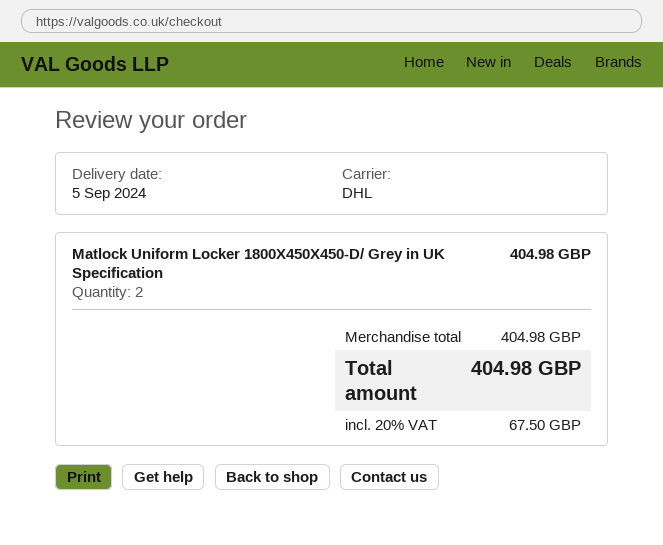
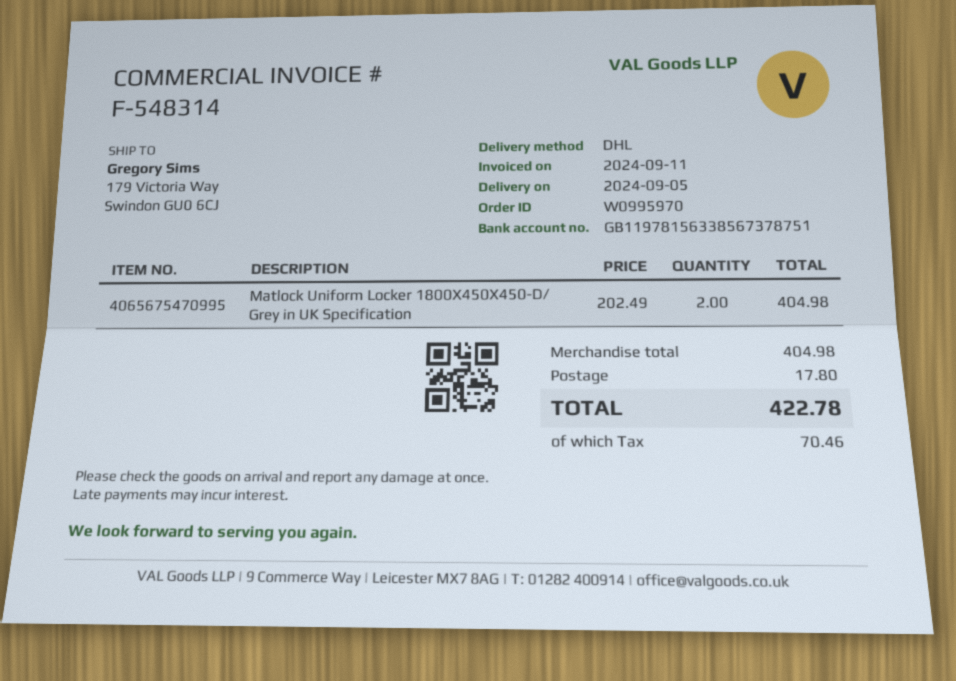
shipping: none -> 17.80
tax: 67.50 -> 70.46
total: 404.98 -> 422.78

